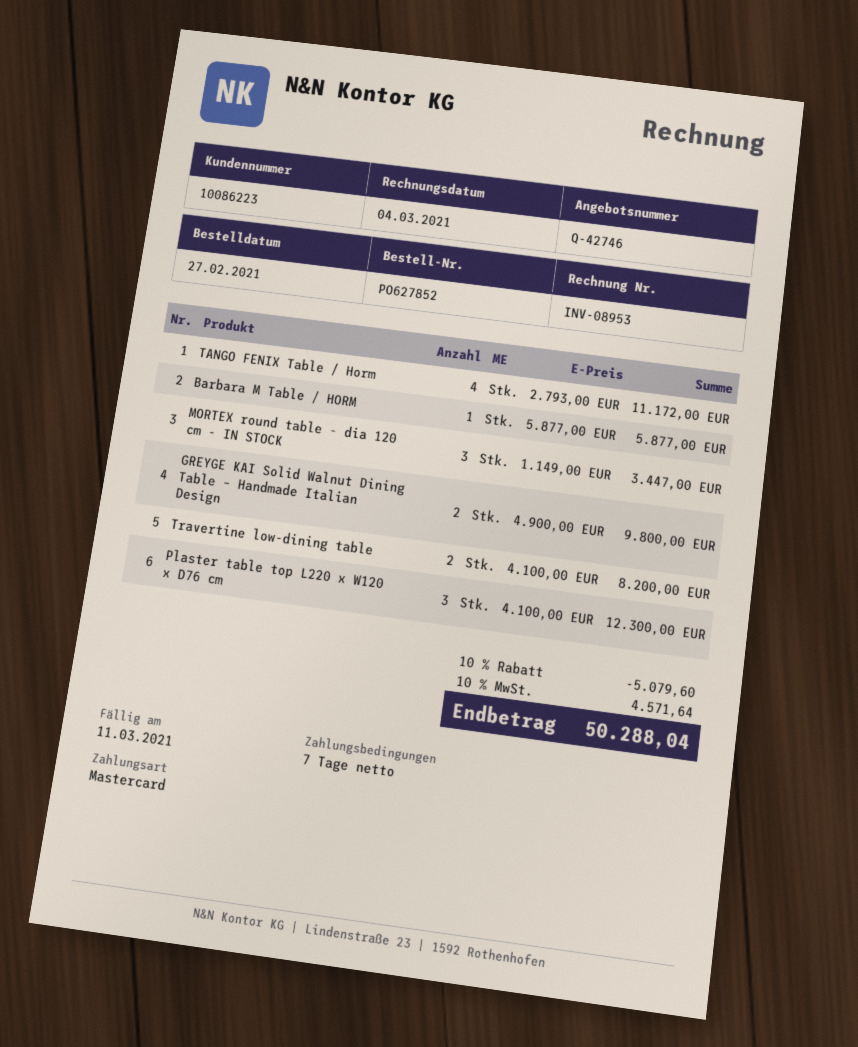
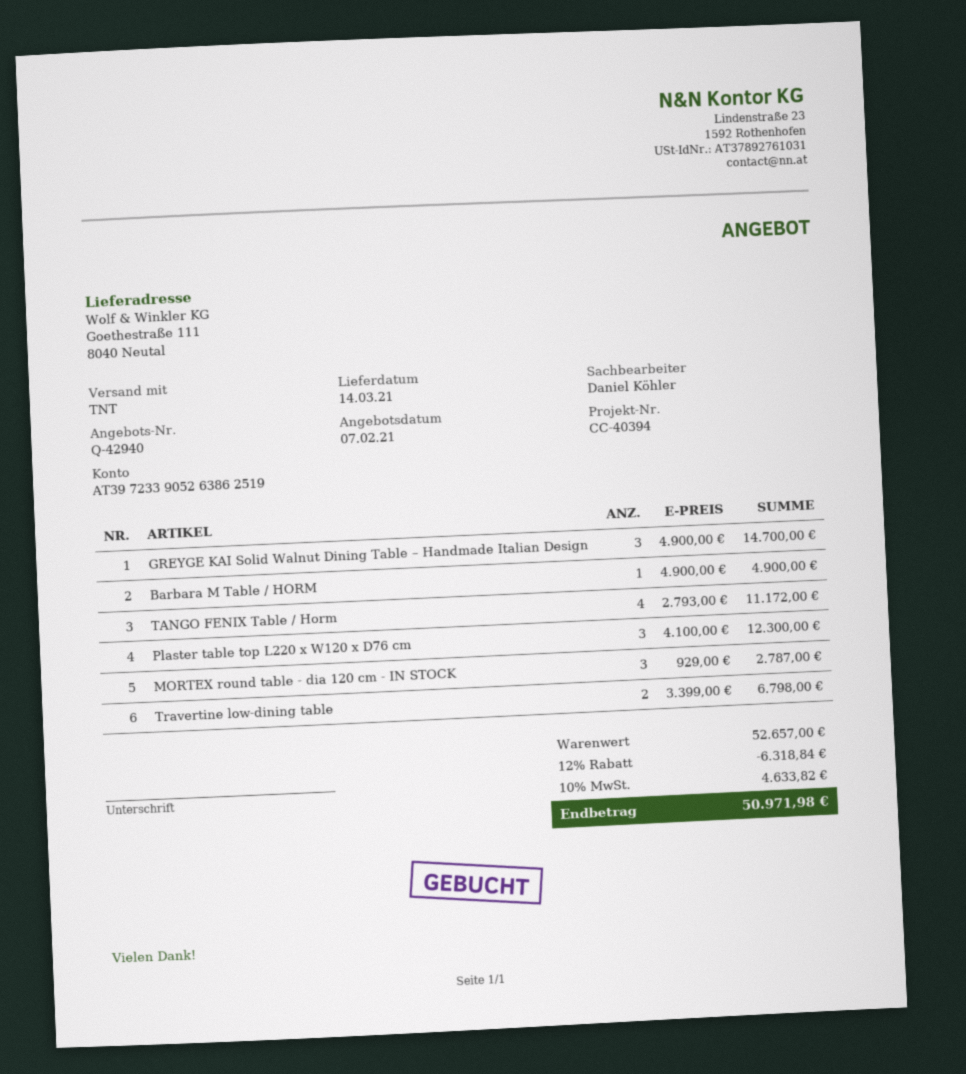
quote number: Q-42746 -> Q-42940
Barbara M Table / HORM: 1 x 5877.00 = 5877.00 -> 1 x 4900.00 = 4900.00
MORTEX round table - dia 120 cm - IN STOCK: 3 x 1149.00 = 3447.00 -> 3 x 929.00 = 2787.00
GREYGE KAI Solid Walnut Dining Table – Handmade Italian Design: 2 x 4900.00 = 9800.00 -> 3 x 4900.00 = 14700.00
Travertine low-dining table: 2 x 4100.00 = 8200.00 -> 2 x 3399.00 = 6798.00
discount: 10% = 5079.60 -> 12% = 6318.84
tax: 10% = 4571.64 -> 10% = 4633.82
total: 50288.04 -> 50971.98

